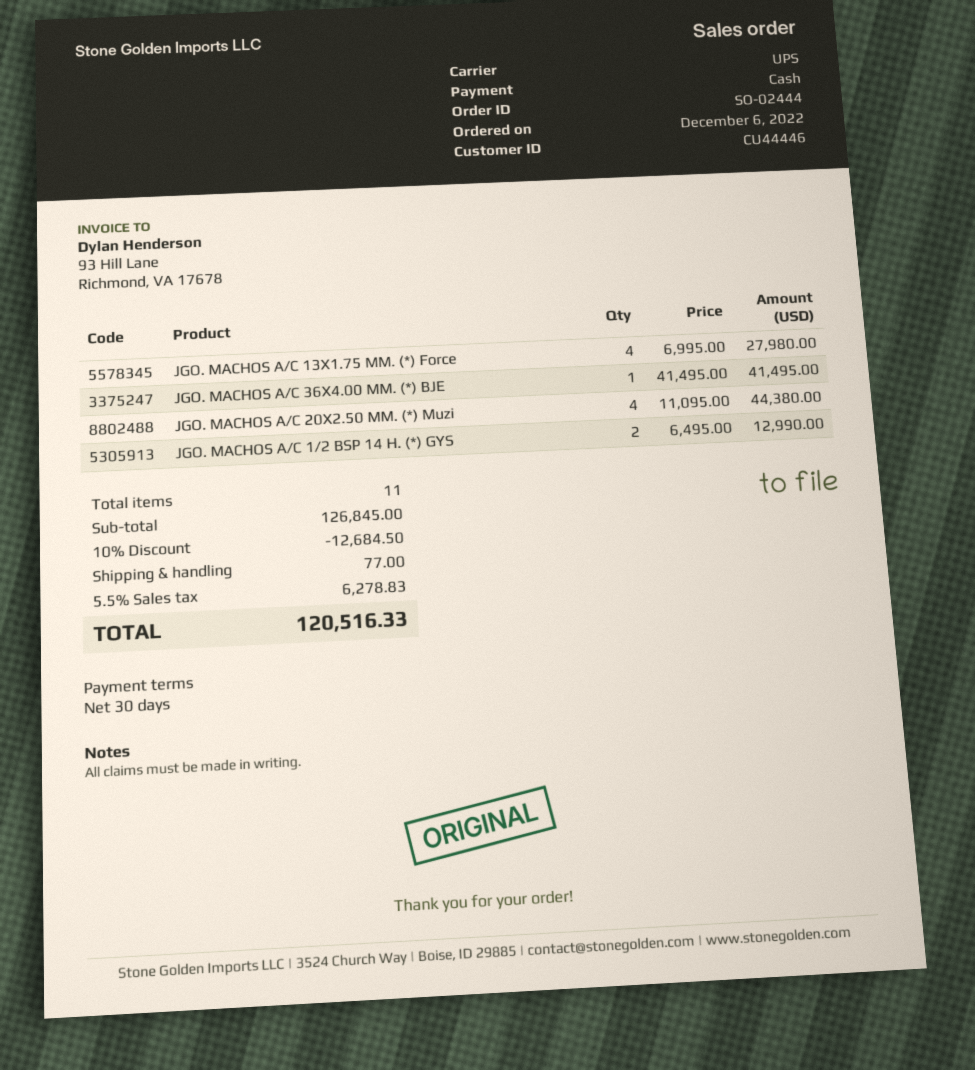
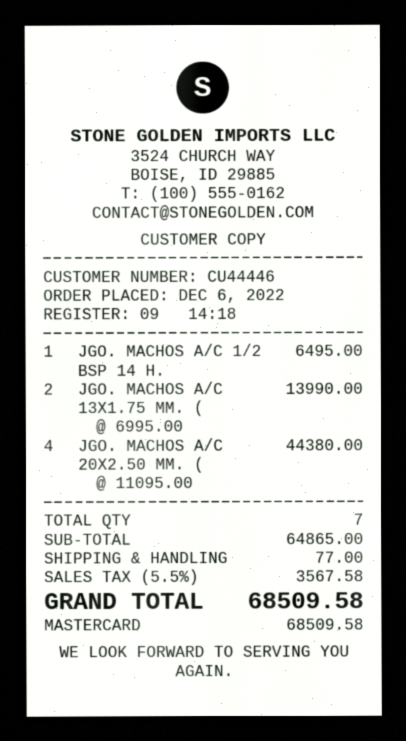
payment method: cash -> Mastercard
JGO. MACHOS A/C 13X1.75 MM. (*) Force: 4 x 6995.00 = 27980.00 -> 2 x 6995.00 = 13990.00
JGO. MACHOS A/C 36X4.00 MM. (*) BJE: 1 x 41495.00 = 41495.00 -> none
JGO. MACHOS A/C 1/2 BSP 14 H. (*) GYS: 2 x 6495.00 = 12990.00 -> 1 x 6495.00 = 6495.00
total quantity: 11 -> 7
subtotal: 126845.00 -> 64865.00
discount: 10% = 12684.50 -> none
tax: 5.5% = 6278.83 -> 5.5% = 3567.58
total: 120516.33 -> 68509.58

